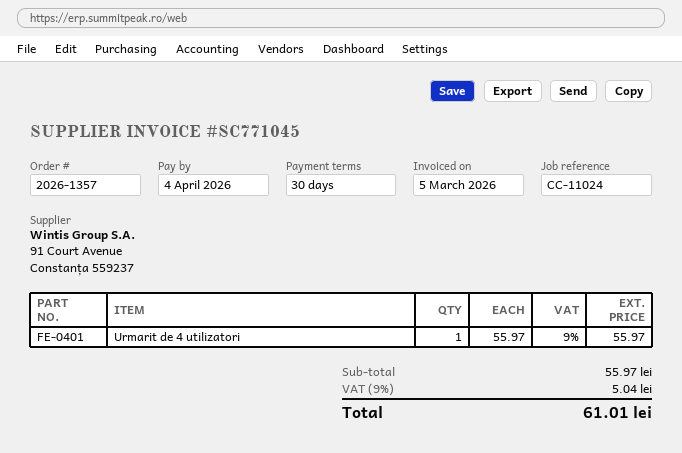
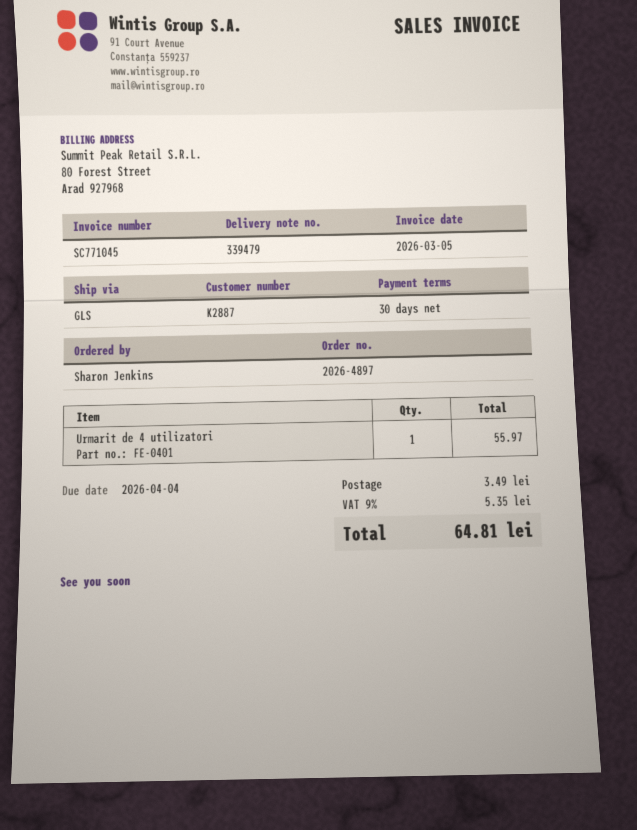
order number: 2026-1357 -> 2026-4897
shipping: none -> 3.49
tax: 9% = 5.04 -> 9% = 5.35
total: 61.01 -> 64.81

